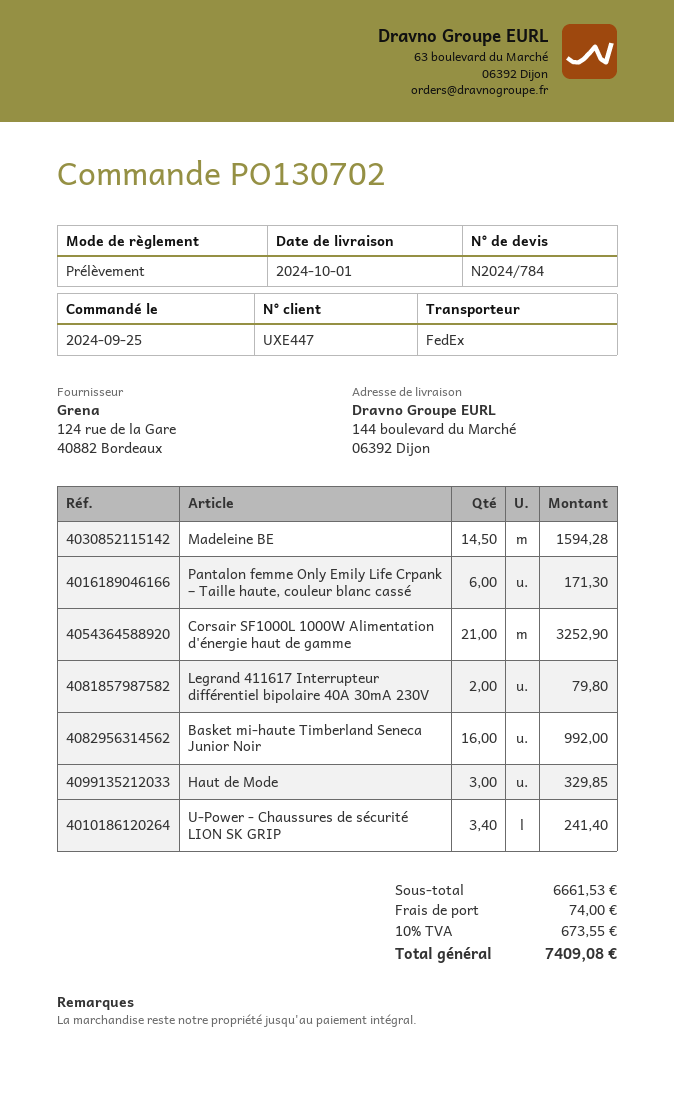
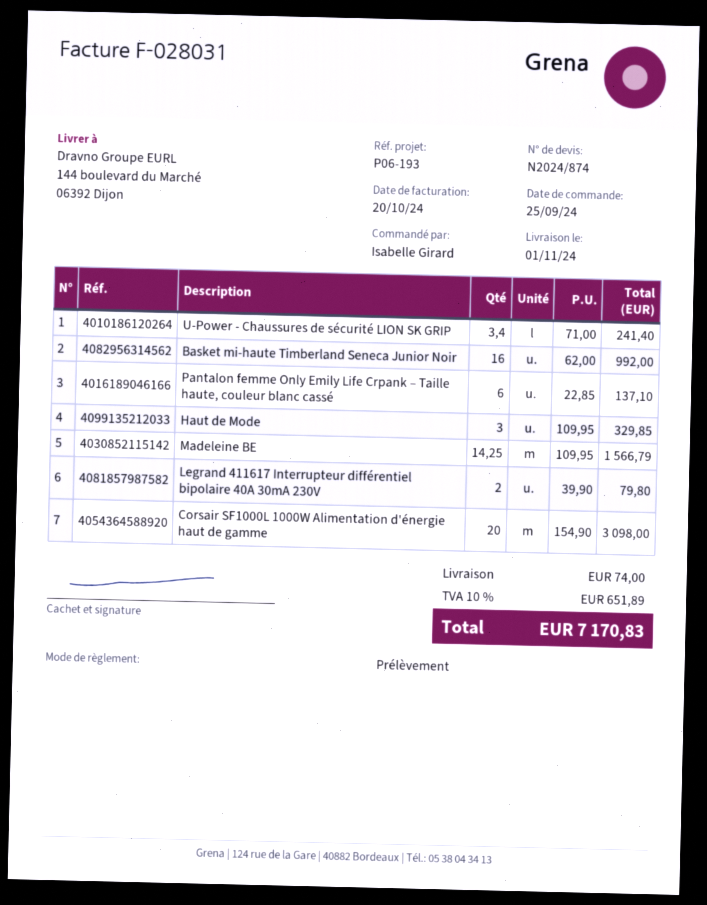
quote number: N2024/784 -> N2024/874
delivery date: 2024-10-01 -> 2024-11-01
Madeleine BE: 14.5 for 1594.28 -> 14.25 for 1566.79
Pantalon femme Only Emily Life Crpank – Taille haute, couleur blanc cassé: 6 for 171.30 -> 6 for 137.10
Corsair SF1000L 1000W Alimentation d'énergie haut de gamme: 21 for 3252.90 -> 20 for 3098.00
tax: 10% = 673.55 -> 10% = 651.89
total: 7409.08 -> 7170.83

